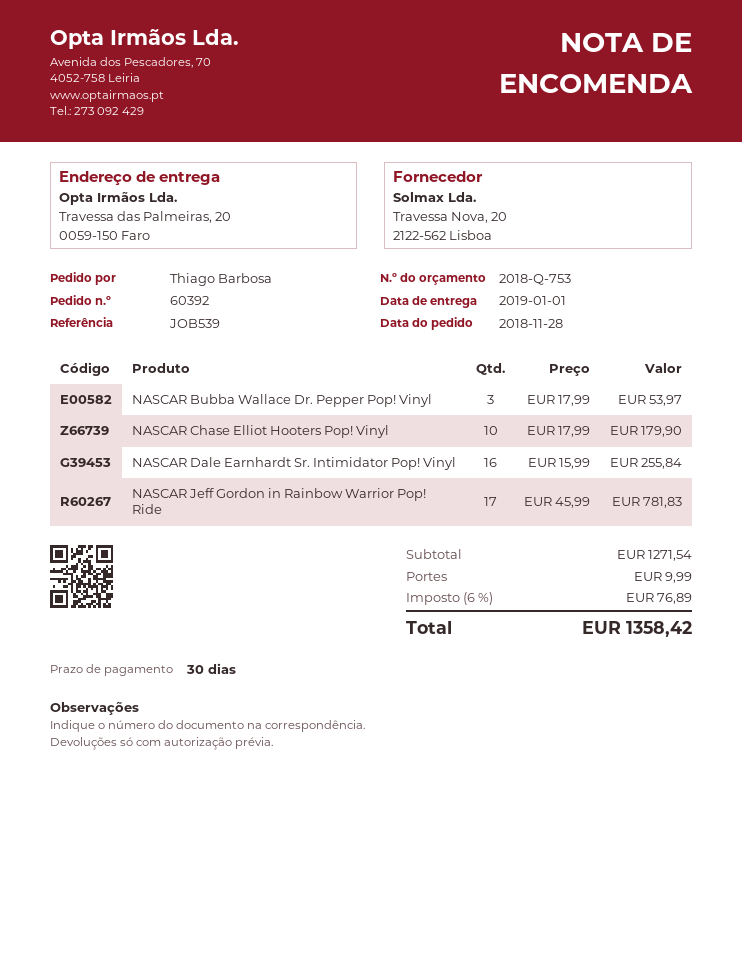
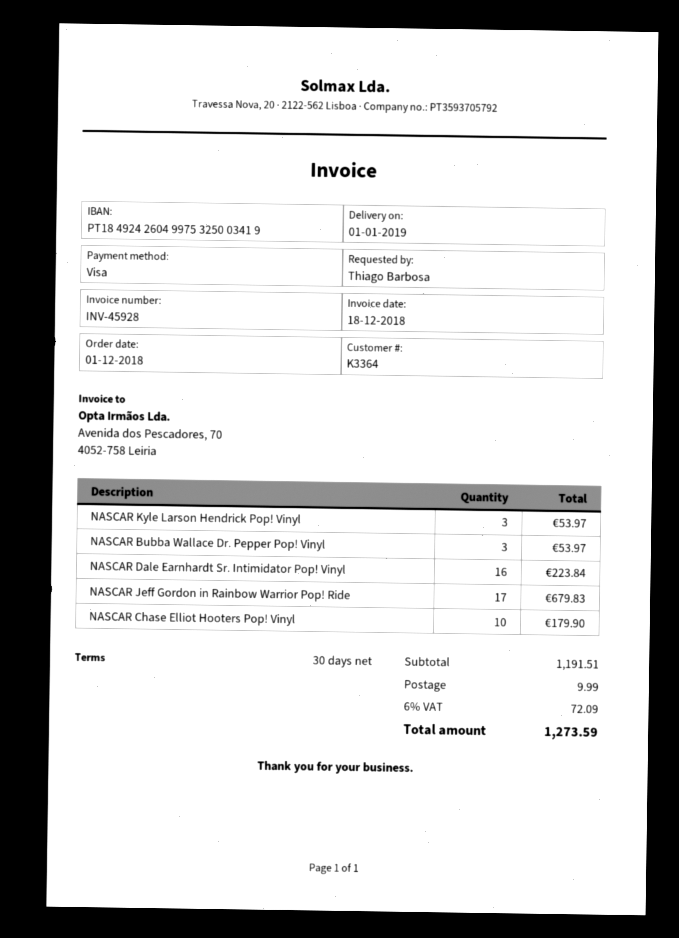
order date: 2018-11-28 -> 2018-12-01
NASCAR Dale Earnhardt Sr. Intimidator Pop! Vinyl: 16 for 255.84 -> 16 for 223.84
NASCAR Jeff Gordon in Rainbow Warrior Pop! Ride: 17 for 781.83 -> 17 for 679.83
NASCAR Kyle Larson Hendrick Pop! Vinyl: none -> 3 for 53.97
subtotal: 1271.54 -> 1191.51
tax: 6% = 76.89 -> 6% = 72.09
total: 1358.42 -> 1273.59

